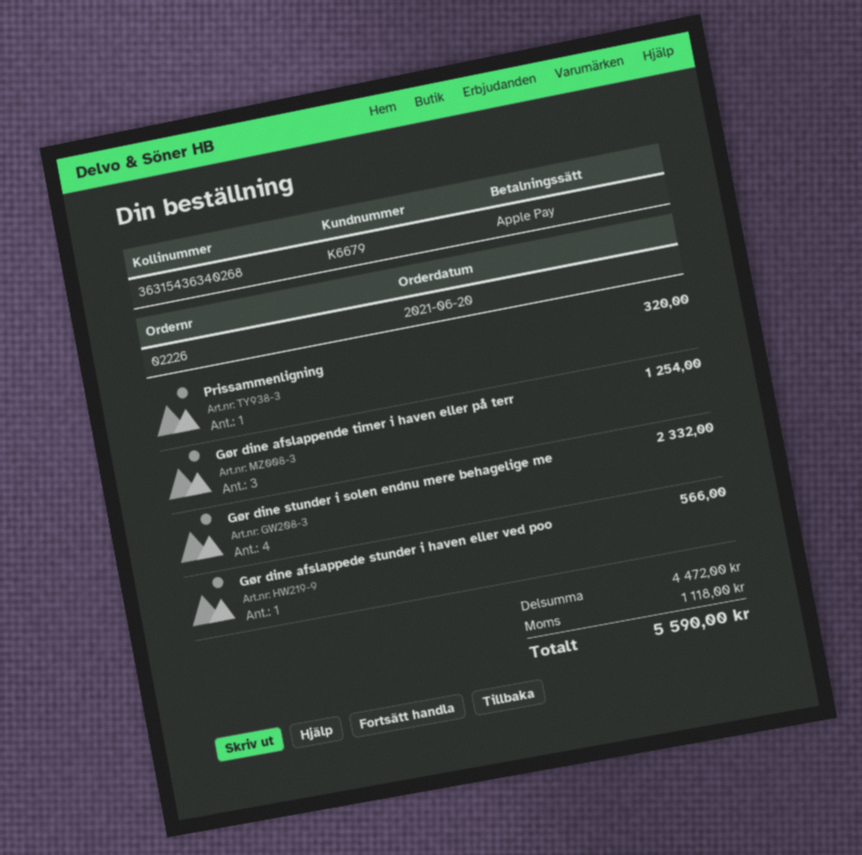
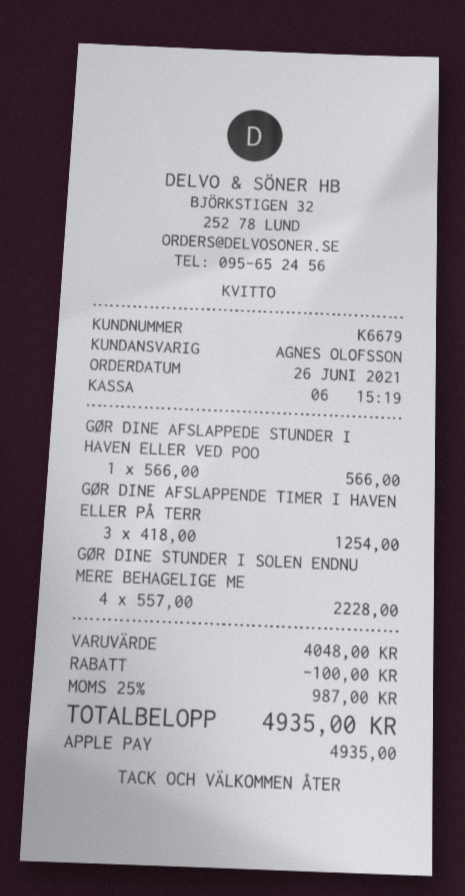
order date: 2021-06-20 -> 2021-06-26
Prissammenligning: 1 for 320.00 -> none
Gør dine stunder i solen endnu mere behagelige me: 4 for 2332.00 -> 4 for 2228.00
subtotal: 4472.00 -> 4048.00
discount: none -> 100.00
tax: 1118.00 -> 987.00
total: 5590.00 -> 4935.00

